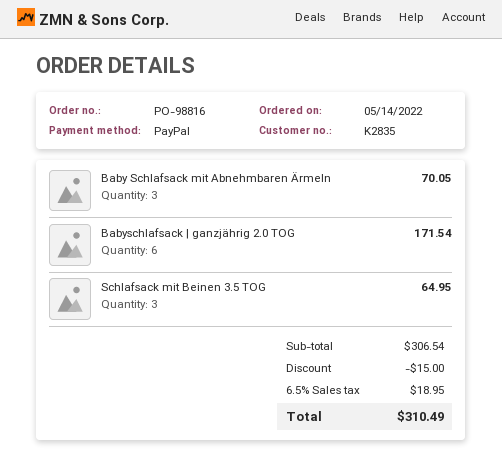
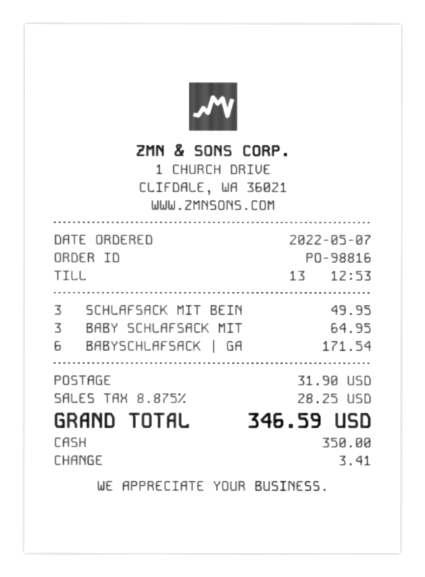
order date: 2022-05-14 -> 2022-05-07
payment method: PayPal -> cash
Baby Schlafsack mit Abnehmbaren Ärmeln: 3 for 70.05 -> 3 for 64.95
Schlafsack mit Beinen 3.5 TOG: 3 for 64.95 -> 3 for 49.95
discount: 15.00 -> none
shipping: none -> 31.90
tax: 6.5% = 18.95 -> 8.875% = 28.25
total: 310.49 -> 346.59

